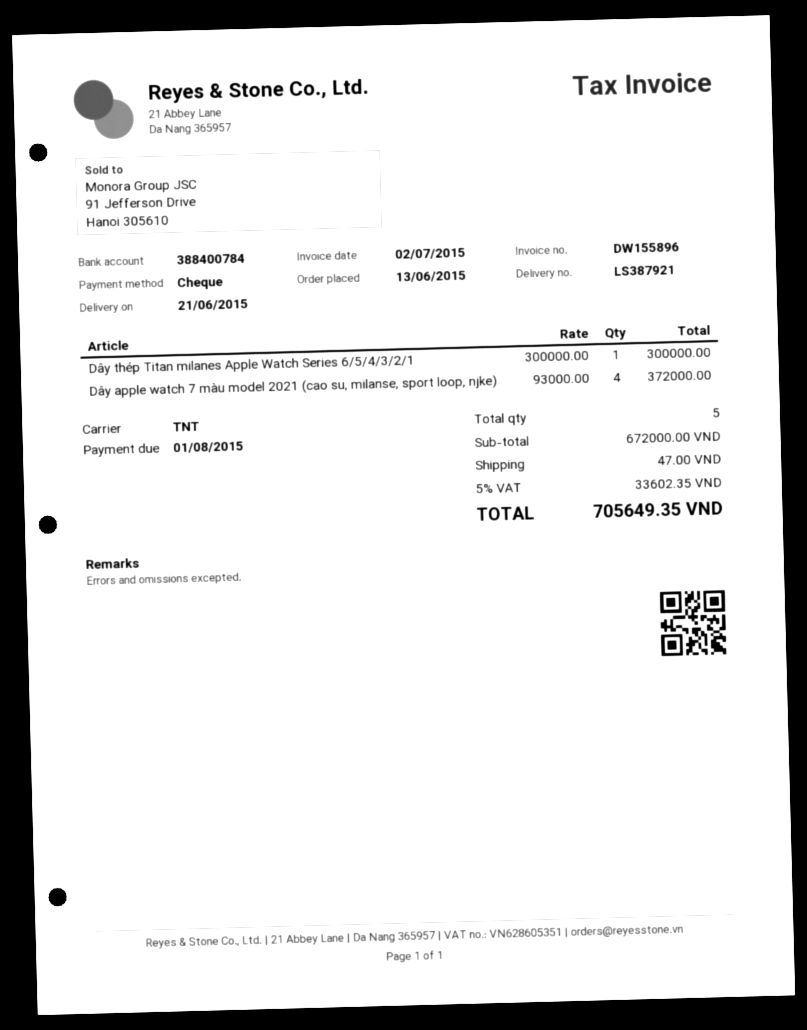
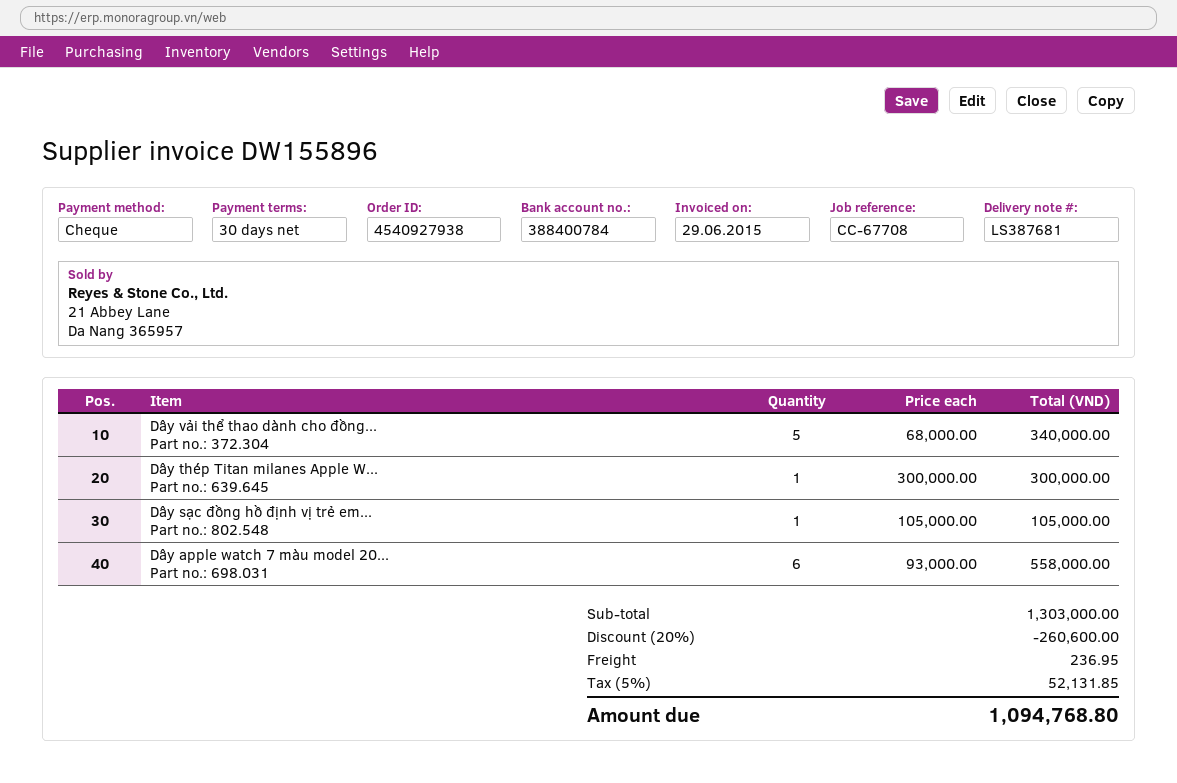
delivery note number: LS387921 -> LS387681
invoice date: 2015-07-02 -> 2015-06-29
Dây apple watch 7 màu model 2021 (cao su, milanse, sport loop, njke): 4 x 93000.00 = 372000.00 -> 6 x 93000.00 = 558000.00
Dây vải thể thao dành cho đồng...: none -> 5 x 68000.00 = 340000.00
Dây sạc đồng hồ định vị trẻ em...: none -> 1 x 105000.00 = 105000.00
subtotal: 672000.00 -> 1303000.00
discount: none -> 20% = 260600.00
shipping: 47.00 -> 236.95
tax: 5% = 33602.35 -> 5% = 52131.85
total: 705649.35 -> 1094768.80

